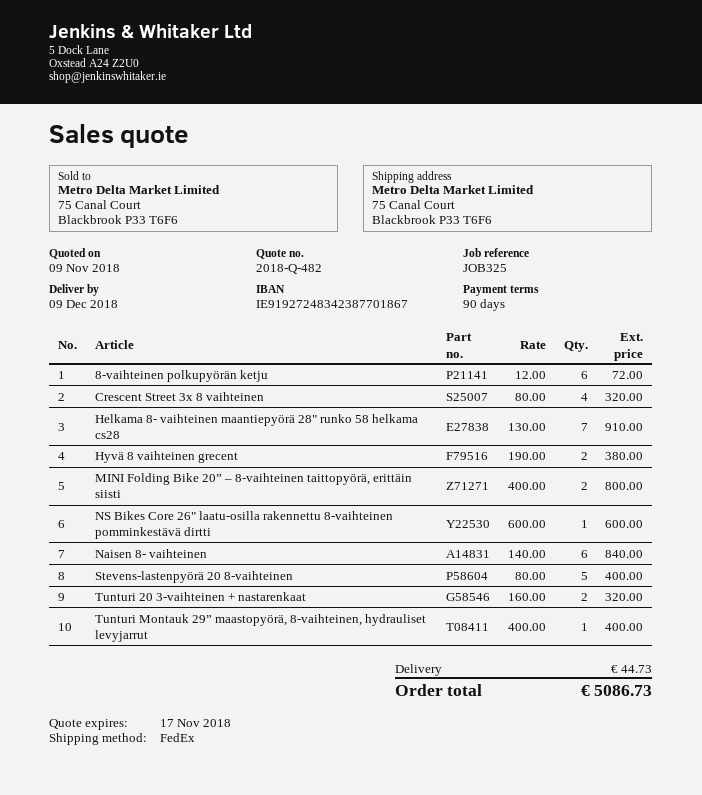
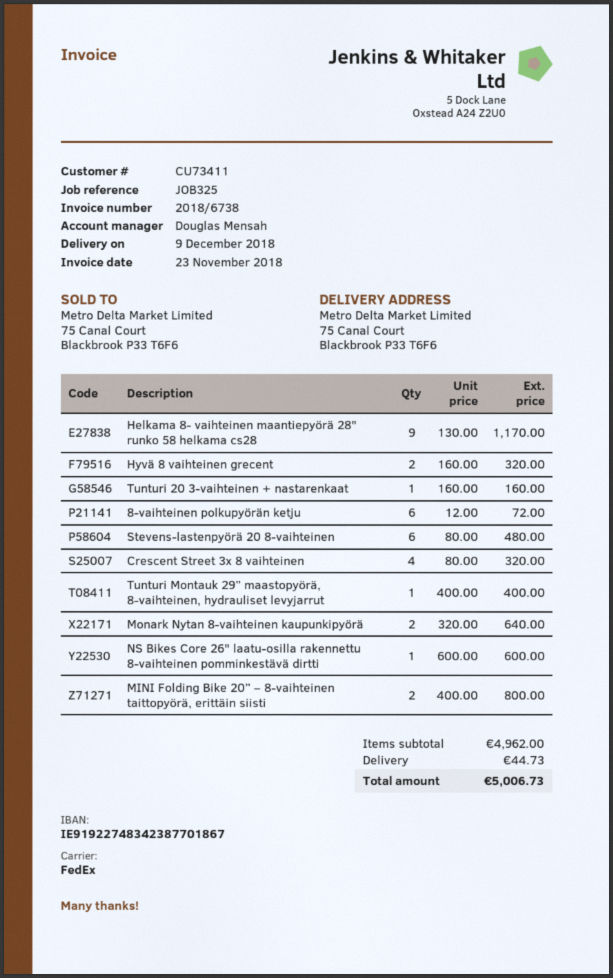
bank account: IE91927248342387701867 -> IE91922748342387701867
Helkama 8- vaihteinen maantiepyörä 28" runko 58 helkama cs28: 7 x 130.00 = 910.00 -> 9 x 130.00 = 1170.00
Hyvä 8 vaihteinen grecent: 2 x 190.00 = 380.00 -> 2 x 160.00 = 320.00
Naisen 8- vaihteinen: 6 x 140.00 = 840.00 -> none
Stevens-lastenpyörä 20 8-vaihteinen: 5 x 80.00 = 400.00 -> 6 x 80.00 = 480.00
Tunturi 20 3-vaihteinen + nastarenkaat: 2 x 160.00 = 320.00 -> 1 x 160.00 = 160.00
Monark Nytan 8-vaihteinen kaupunkipyörä: none -> 2 x 320.00 = 640.00
total: 5086.73 -> 5006.73

